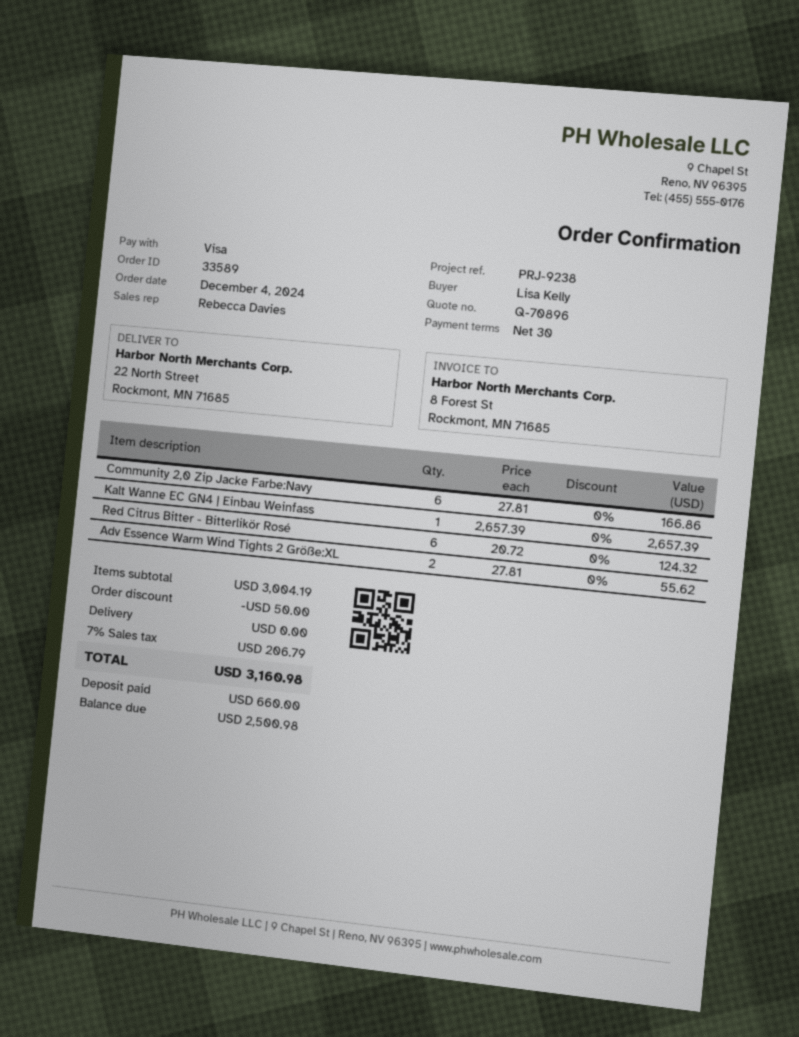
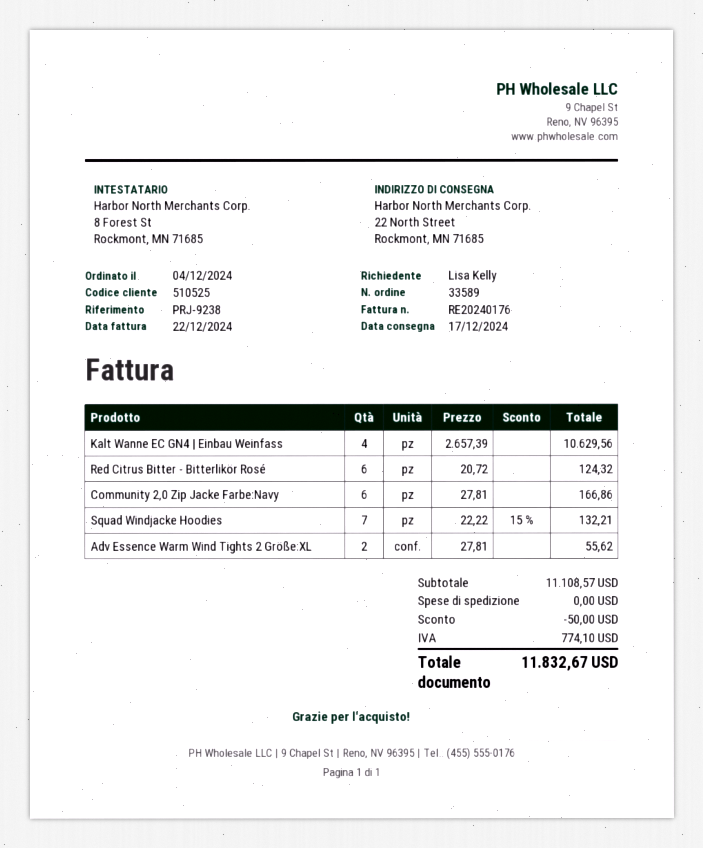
Kalt Wanne EC GN4 | Einbau Weinfass: 1 x 2657.39 = 2657.39 -> 4 x 2657.39 = 10629.56
Squad Windjacke Hoodies: none -> 7 x 22.22 - 15% = 132.21
subtotal: 3004.19 -> 11108.57
tax: 206.79 -> 774.10
total: 3160.98 -> 11832.67

